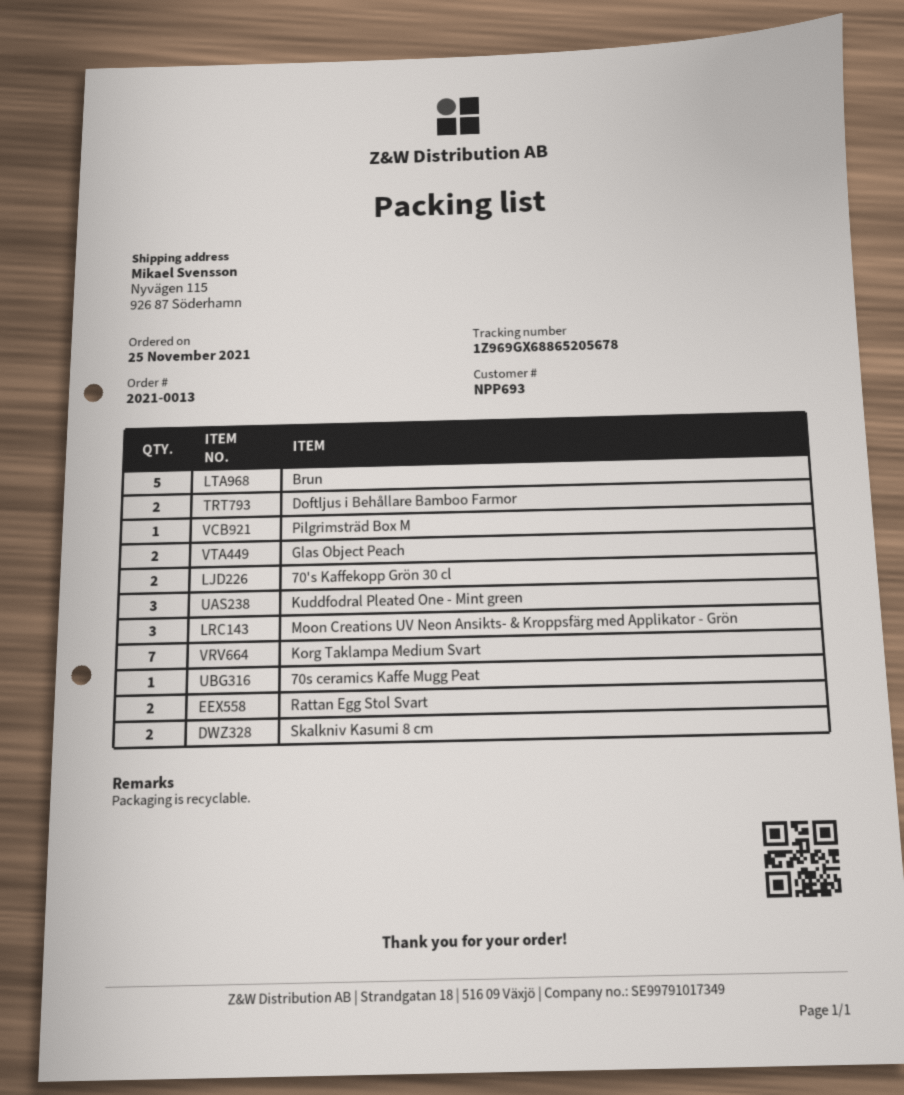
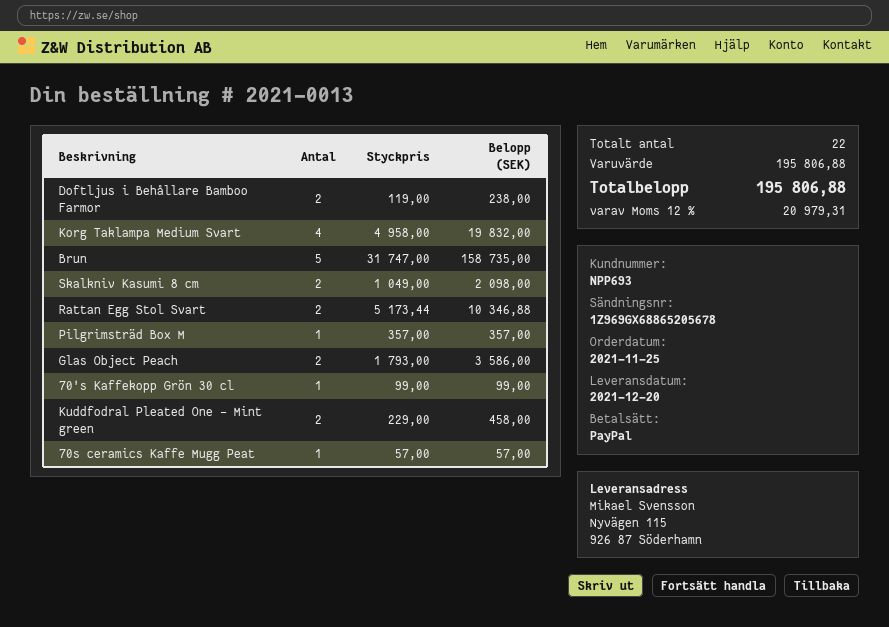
70's Kaffekopp Grön 30 cl: 2 -> 1
Kuddfodral Pleated One - Mint green: 3 -> 2
Moon Creations UV Neon Ansikts- & Kroppsfärg med Applikator - Grön: 3 -> none
Korg Taklampa Medium Svart: 7 -> 4

